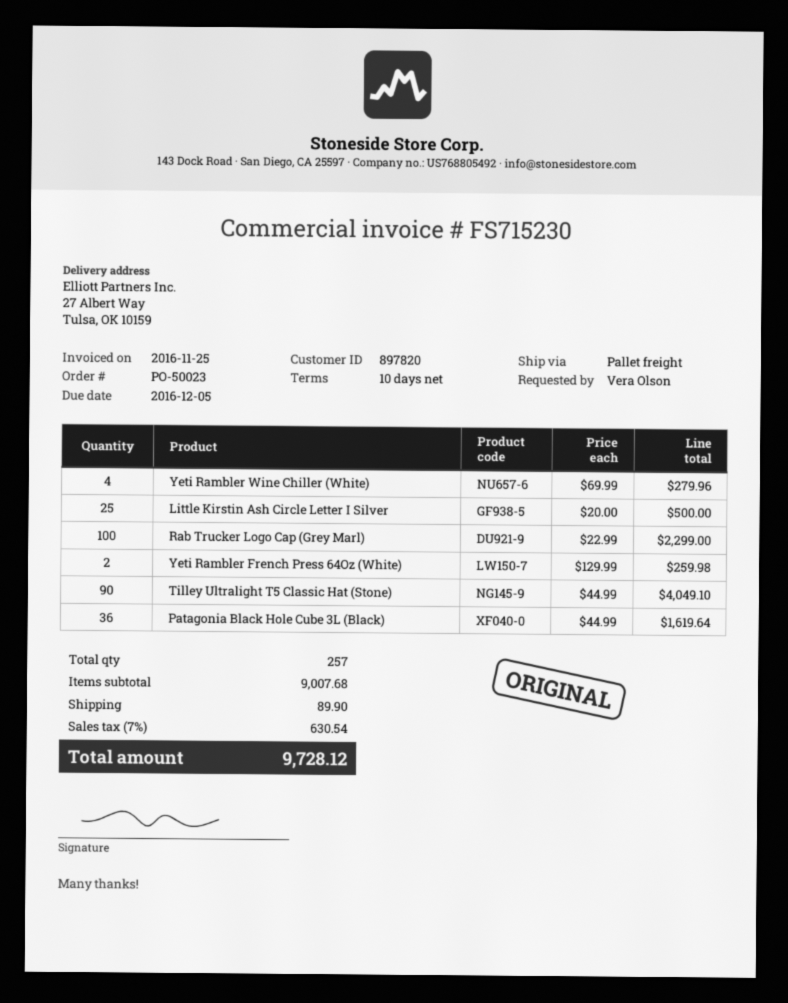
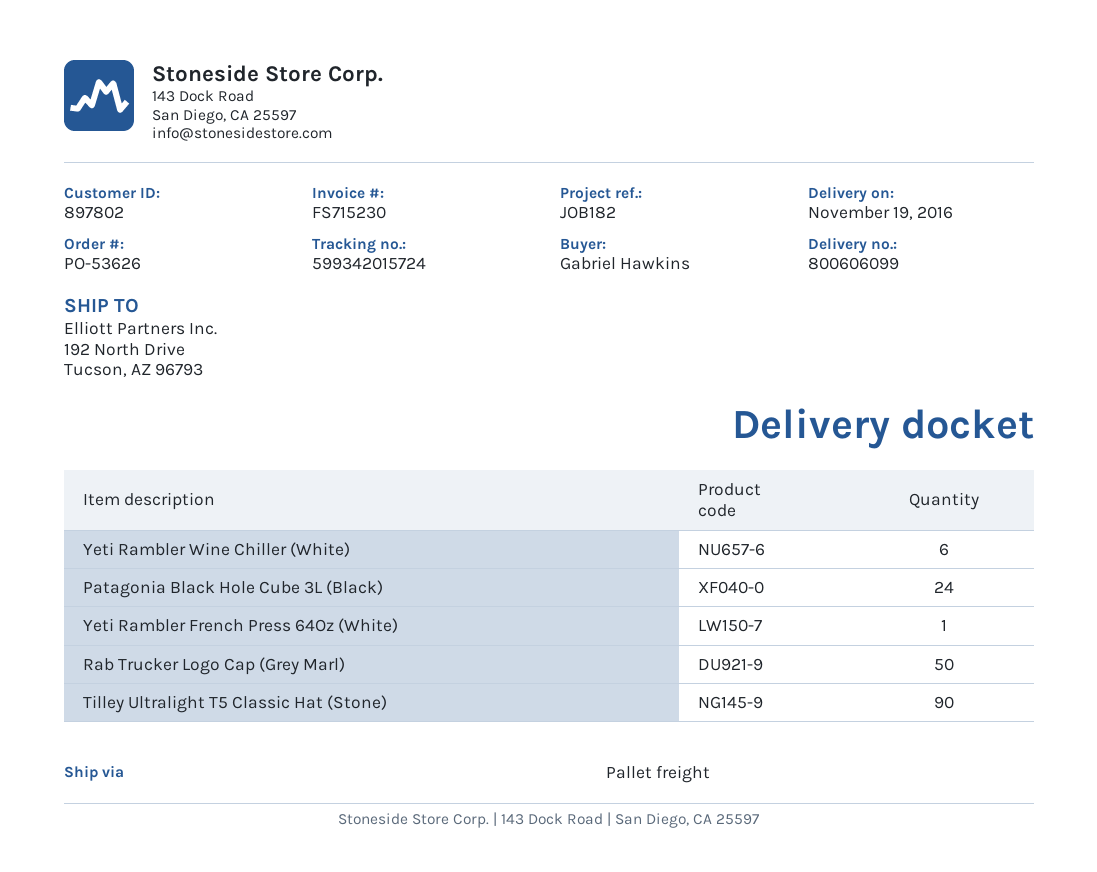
order number: PO-50023 -> PO-53626
customer number: 897820 -> 897802
ordered by: Vera Olson -> Gabriel Hawkins
ship to: 27 Albert Way, Tulsa, OK 10159 -> 192 North Drive, Tucson, AZ 96793
Yeti Rambler Wine Chiller (White): 4 -> 6
Little Kirstin Ash Circle Letter I Silver: 25 -> none
Rab Trucker Logo Cap (Grey Marl): 100 -> 50
Yeti Rambler French Press 64Oz (White): 2 -> 1
Patagonia Black Hole Cube 3L (Black): 36 -> 24

